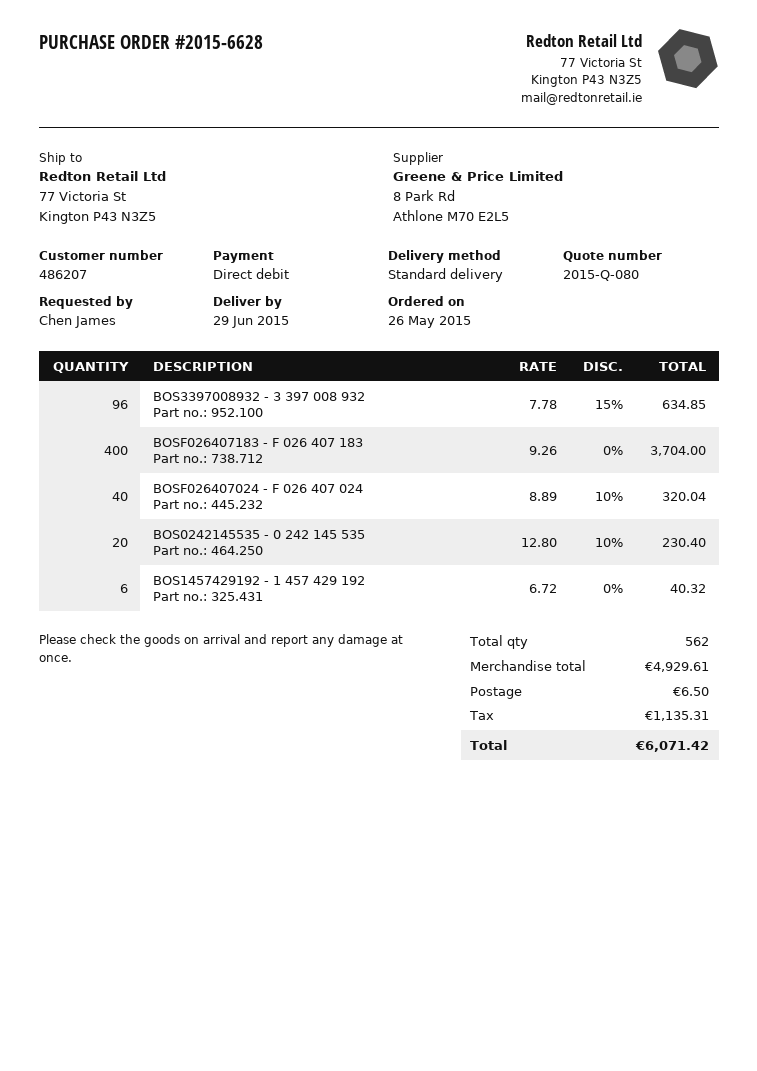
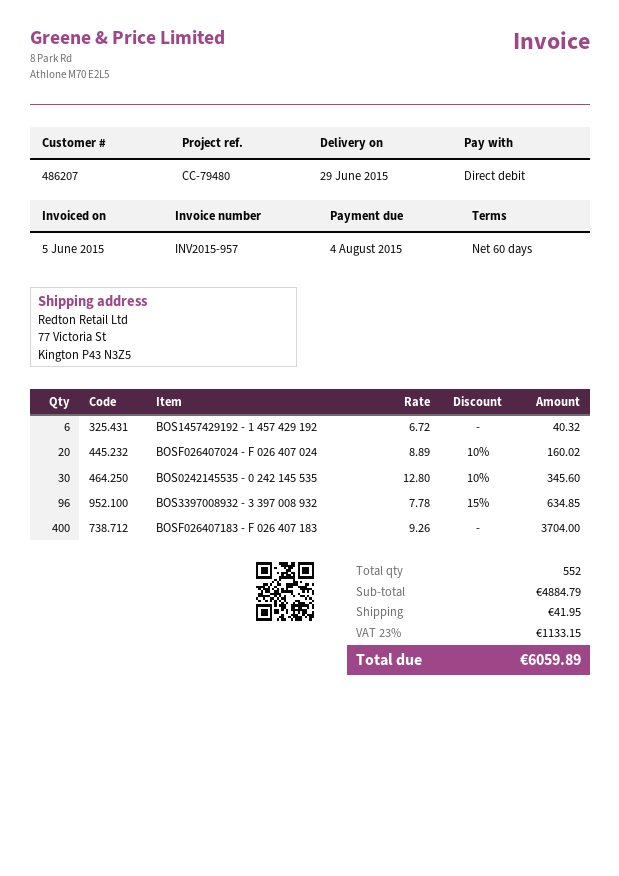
BOSF026407024 - F 026 407 024: 40 x 8.89 - 10% = 320.04 -> 20 x 8.89 - 10% = 160.02
BOS0242145535 - 0 242 145 535: 20 x 12.80 - 10% = 230.40 -> 30 x 12.80 - 10% = 345.60
total quantity: 562 -> 552
subtotal: 4929.61 -> 4884.79
shipping: 6.50 -> 41.95
tax: 1135.31 -> 1133.15
total: 6071.42 -> 6059.89

